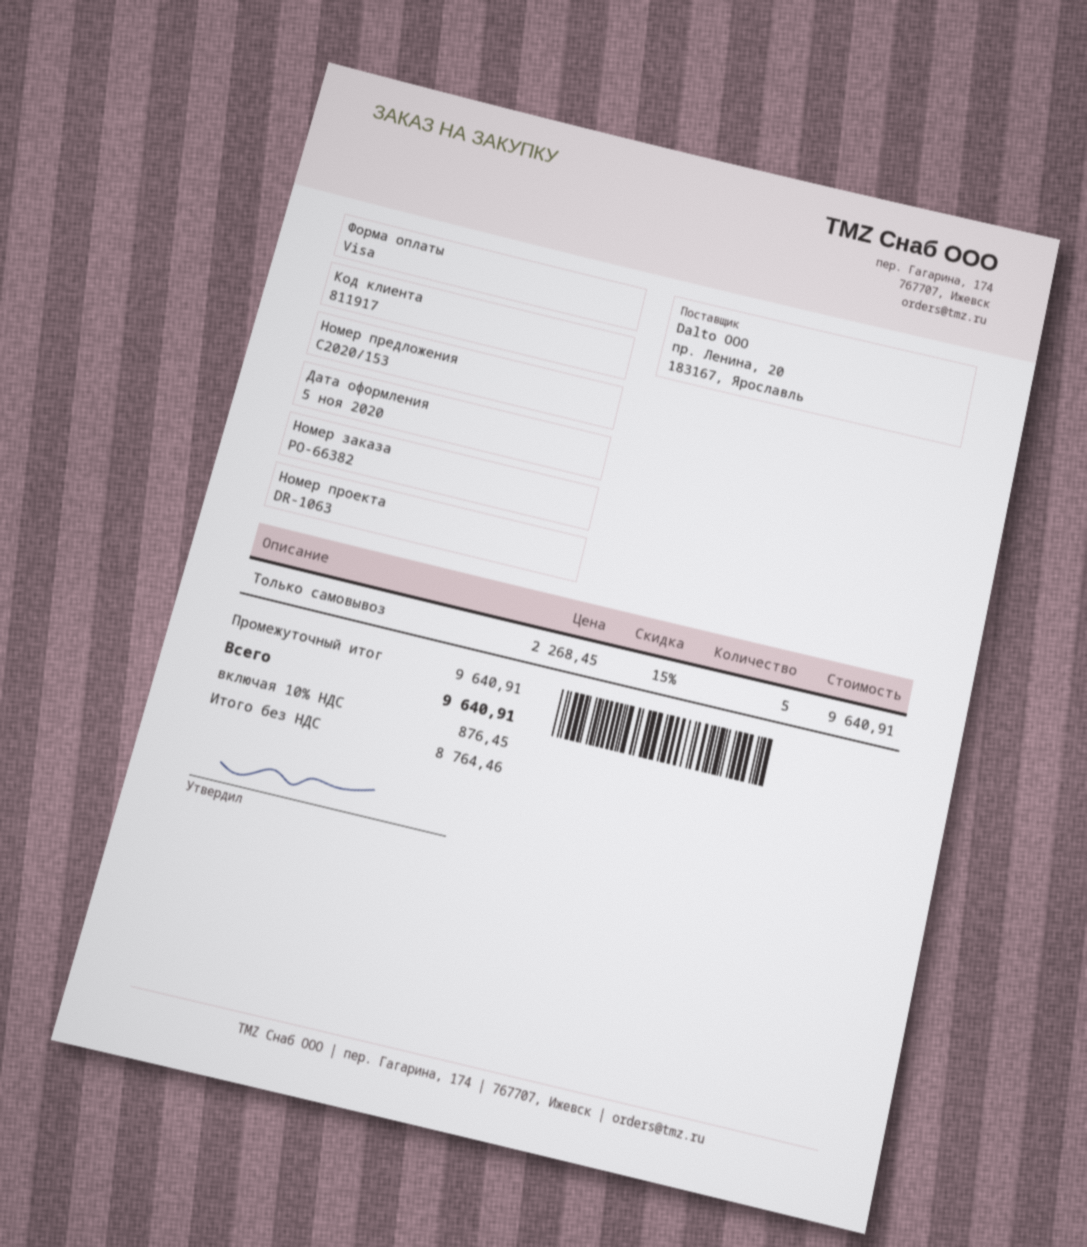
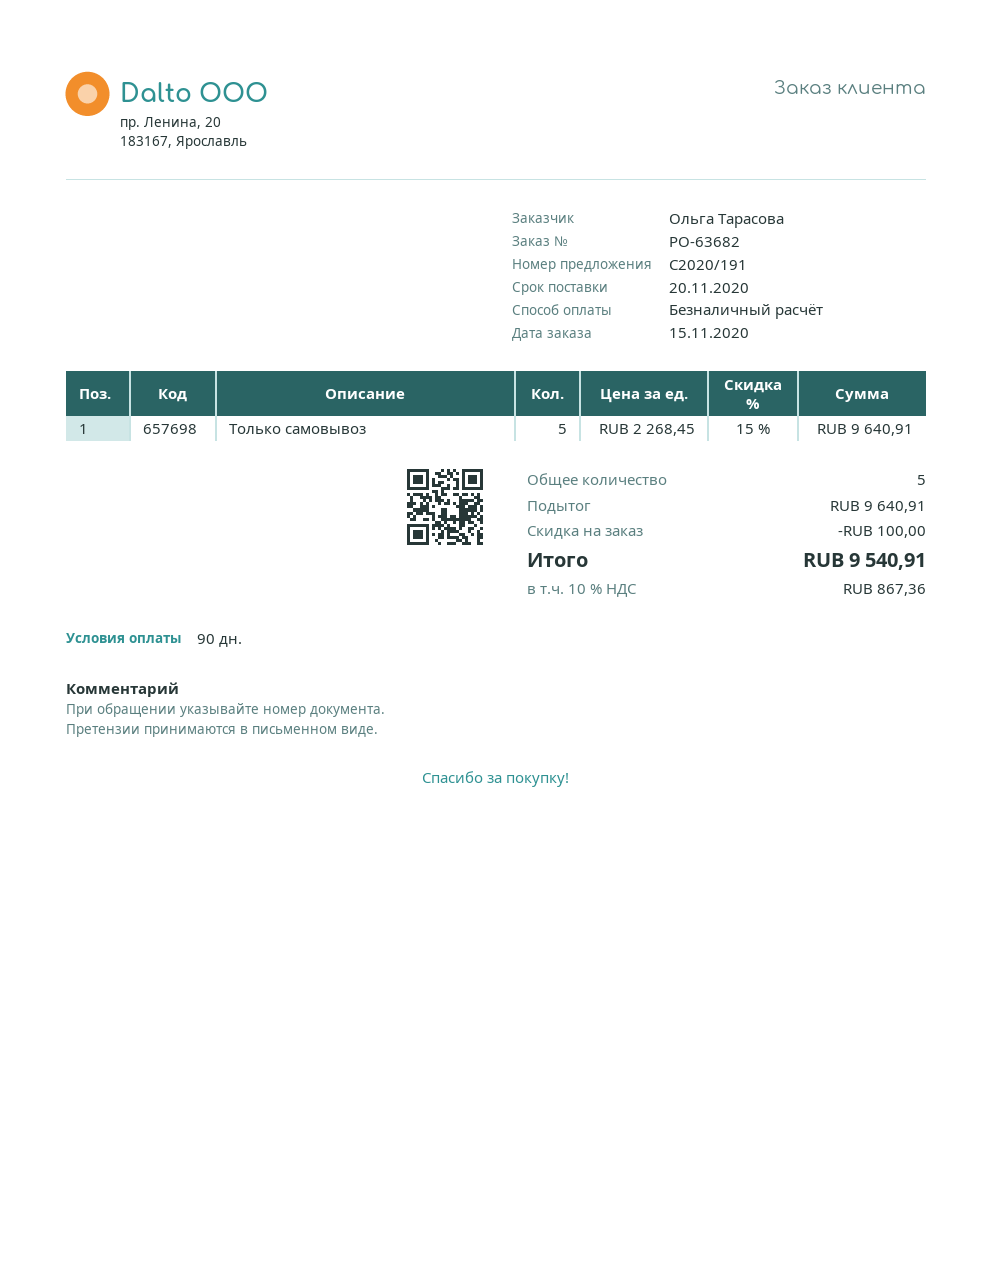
quote number: C2020/153 -> C2020/191
order number: PO-66382 -> PO-63682
order date: 2020-11-05 -> 2020-11-15
payment method: Visa -> bank transfer
discount: none -> 100.00
tax: 10% = 876.45 -> 10% = 867.36
total: 9640.91 -> 9540.91

